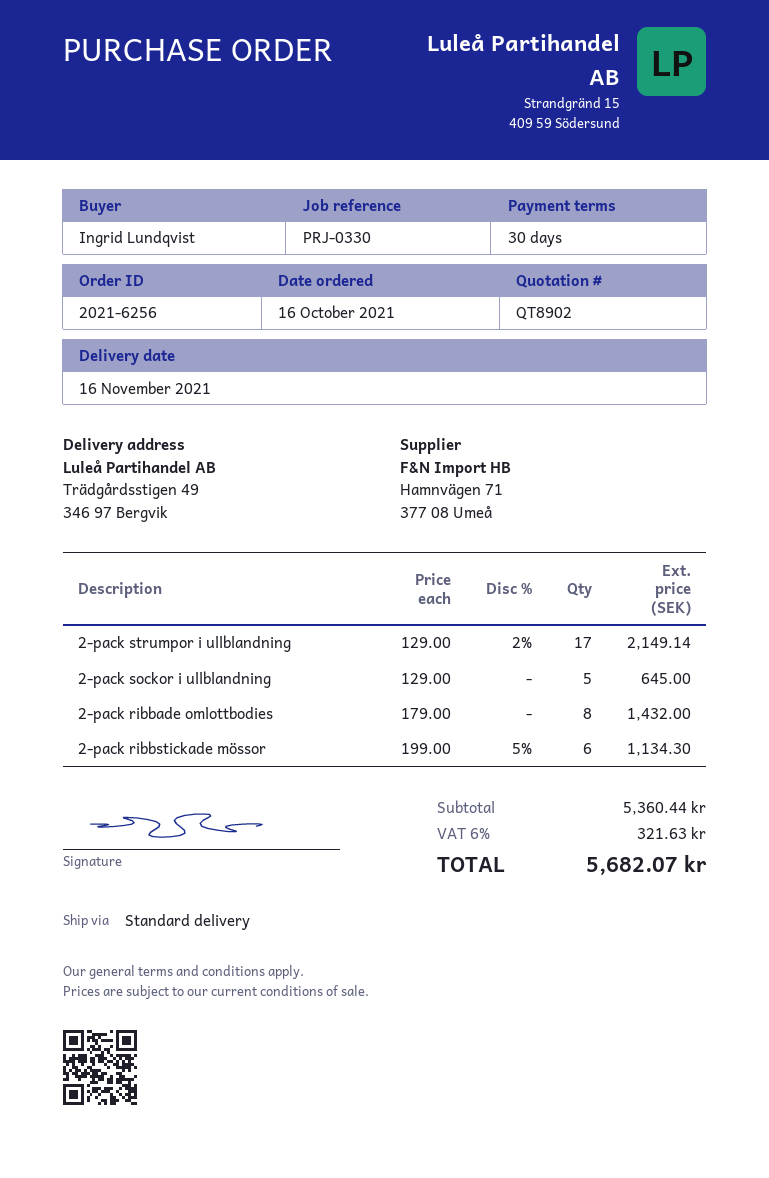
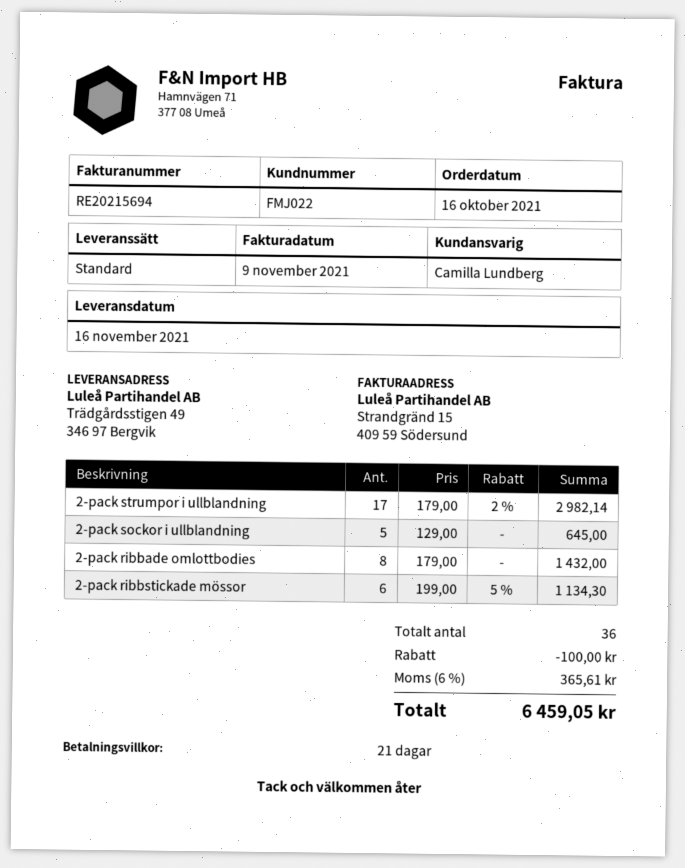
payment terms: 30 days -> 21 days
2-pack strumpor i ullblandning: 17 x 129.00 - 2% = 2149.14 -> 17 x 179.00 - 2% = 2982.14
discount: none -> 100.00
tax: 6% = 321.63 -> 6% = 365.61
total: 5682.07 -> 6459.05

